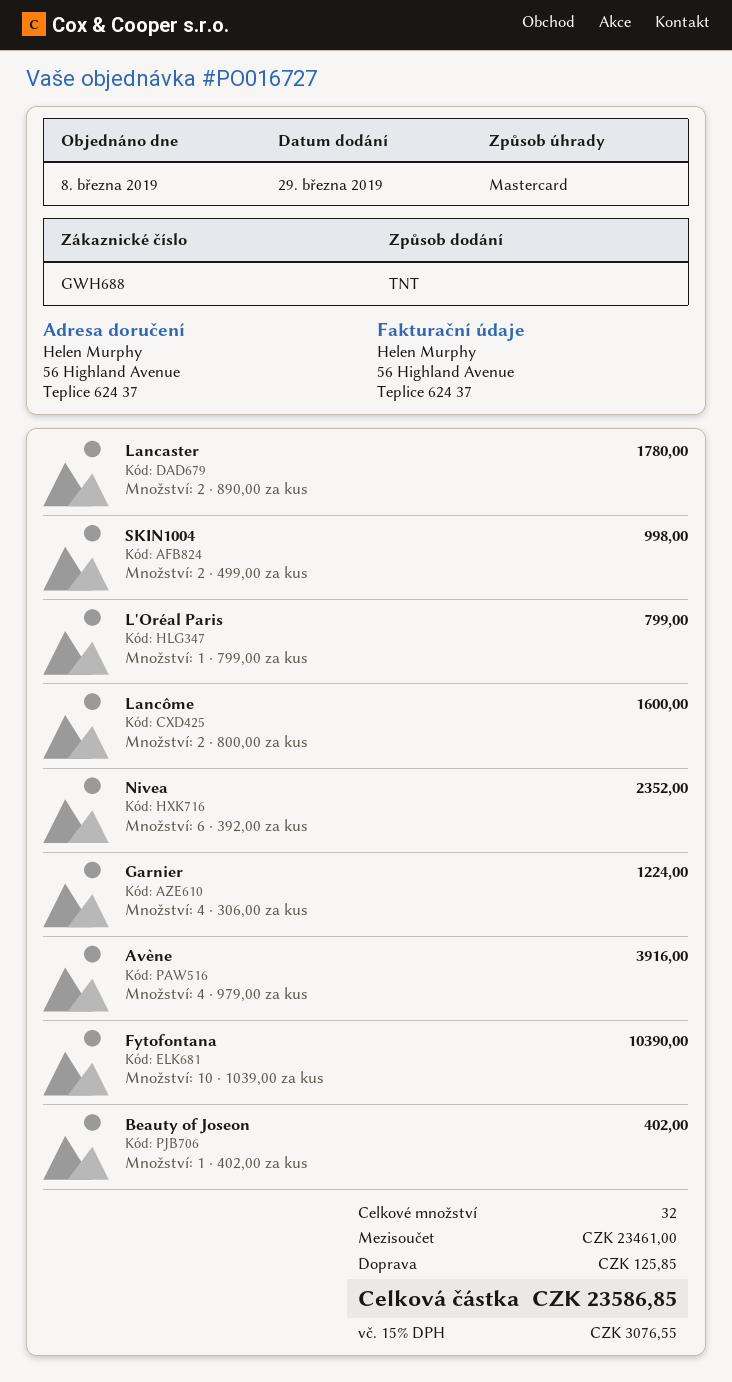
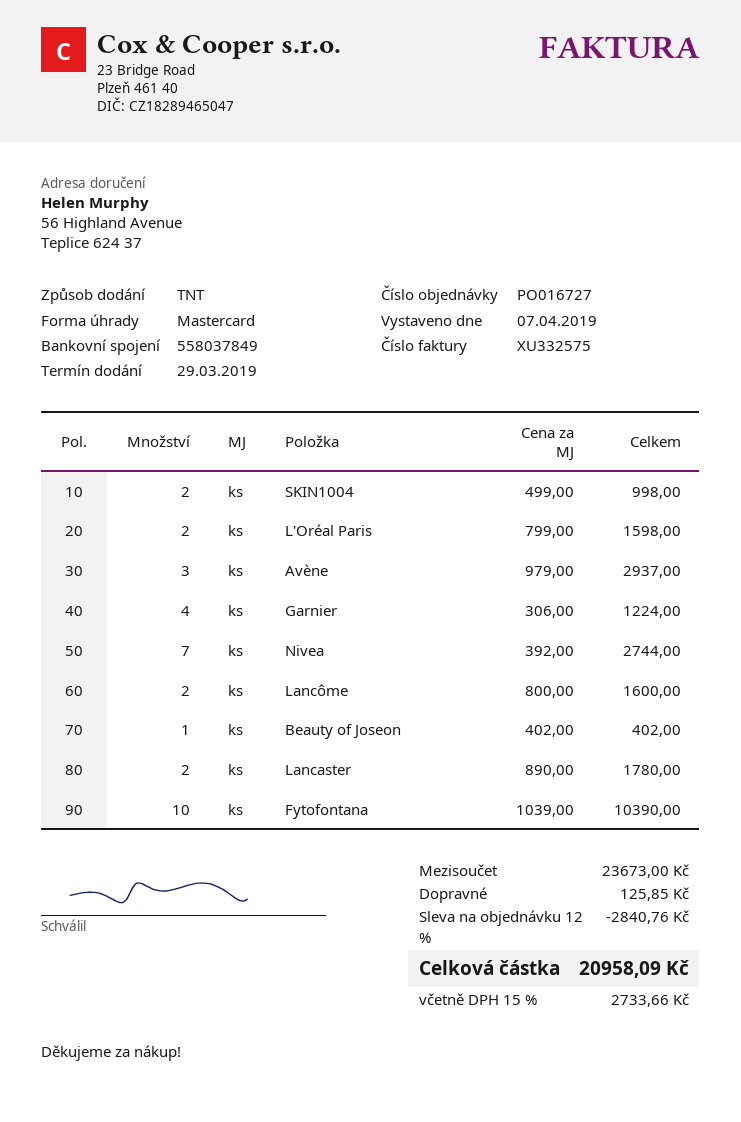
L'Oréal Paris: 1 x 799.00 = 799.00 -> 2 x 799.00 = 1598.00
Nivea: 6 x 392.00 = 2352.00 -> 7 x 392.00 = 2744.00
Avène: 4 x 979.00 = 3916.00 -> 3 x 979.00 = 2937.00
subtotal: 23461.00 -> 23673.00
discount: none -> 12% = 2840.76
tax: 15% = 3076.55 -> 15% = 2733.66
total: 23586.85 -> 20958.09

